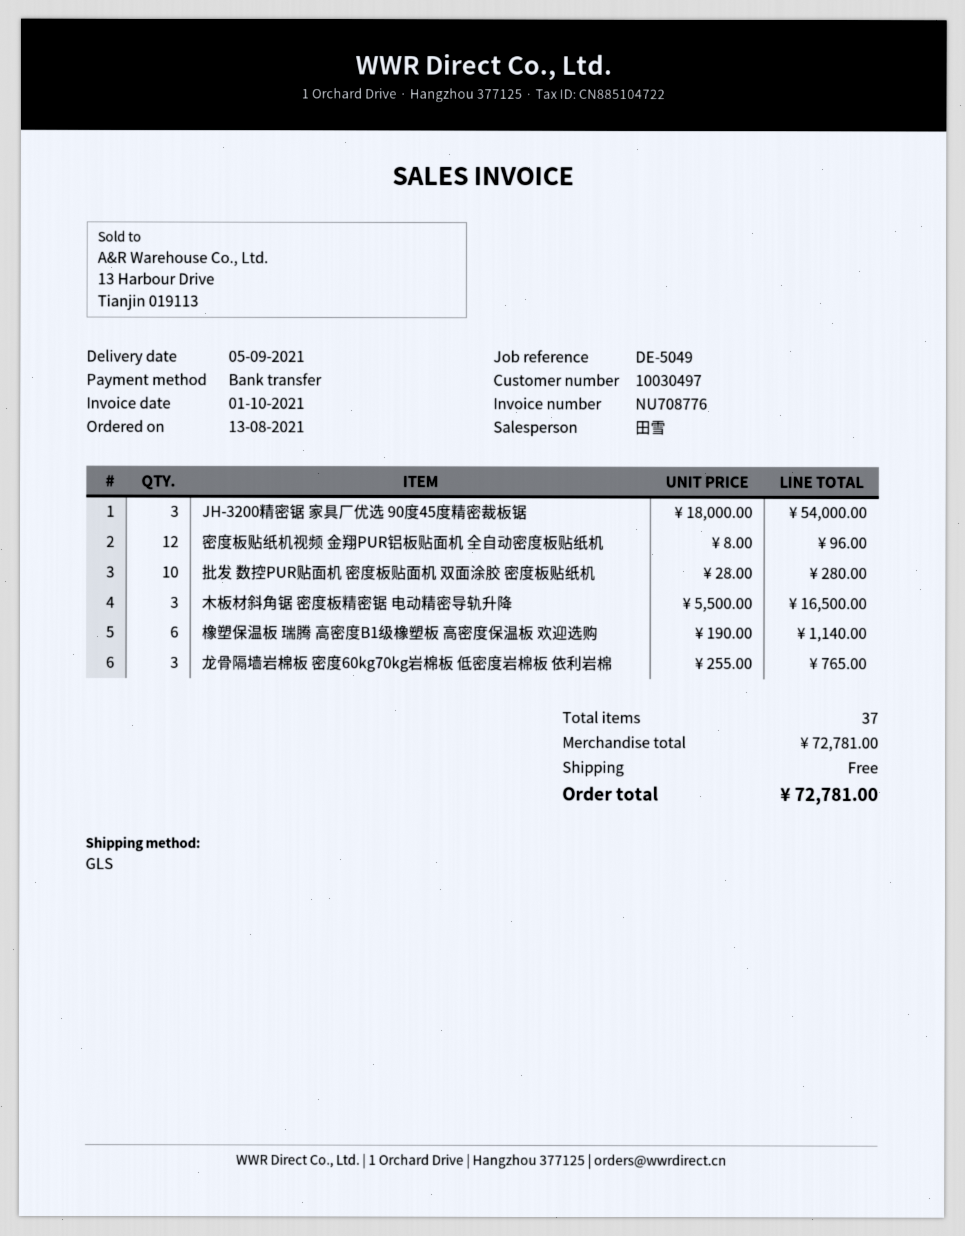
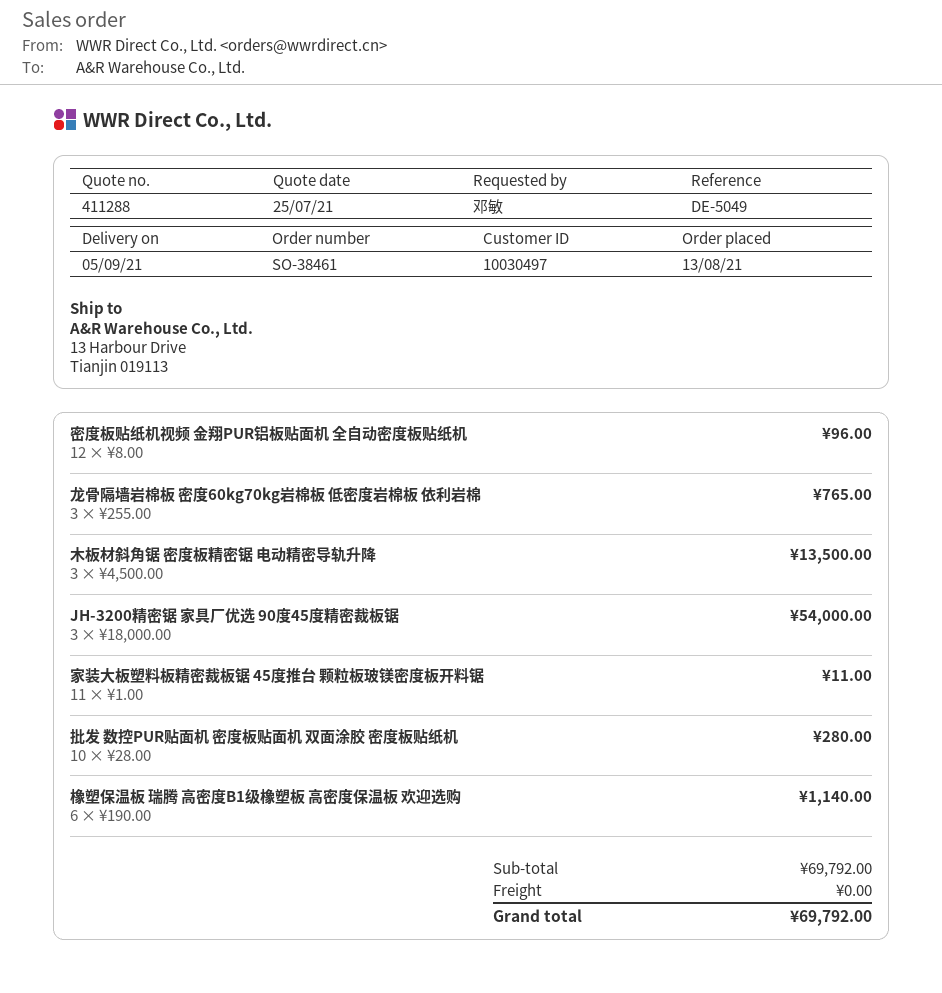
木板材斜角锯 密度板精密锯 电动精密导轨升降: 3 x 5500.00 = 16500.00 -> 3 x 4500.00 = 13500.00
家装大板塑料板精密裁板锯 45度推台 颗粒板玻镁密度板开料锯: none -> 11 x 1.00 = 11.00
subtotal: 72781.00 -> 69792.00
total: 72781.00 -> 69792.00

